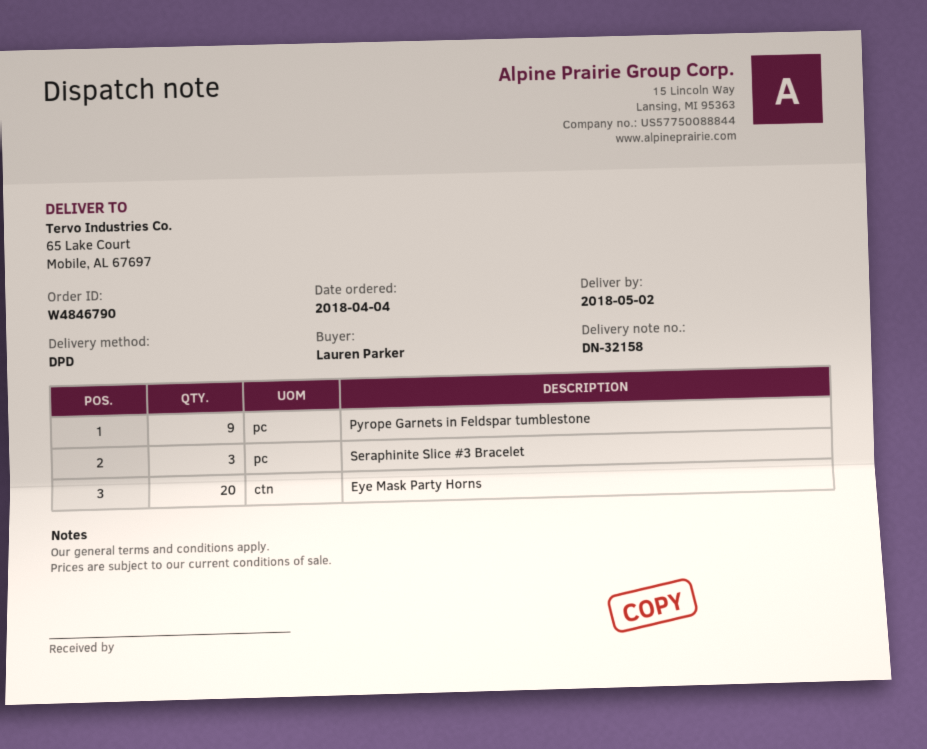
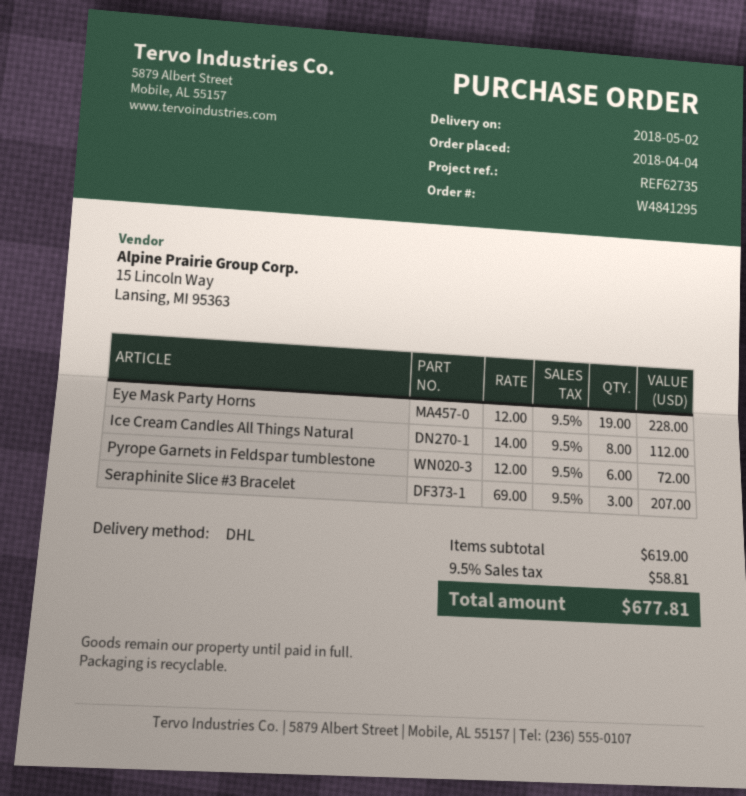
order number: W4846790 -> W4841295
shipping method: DPD -> DHL
Pyrope Garnets in Feldspar tumblestone: 9 -> 6
Eye Mask Party Horns: 20 -> 19
Ice Cream Candles All Things Natural: none -> 8

